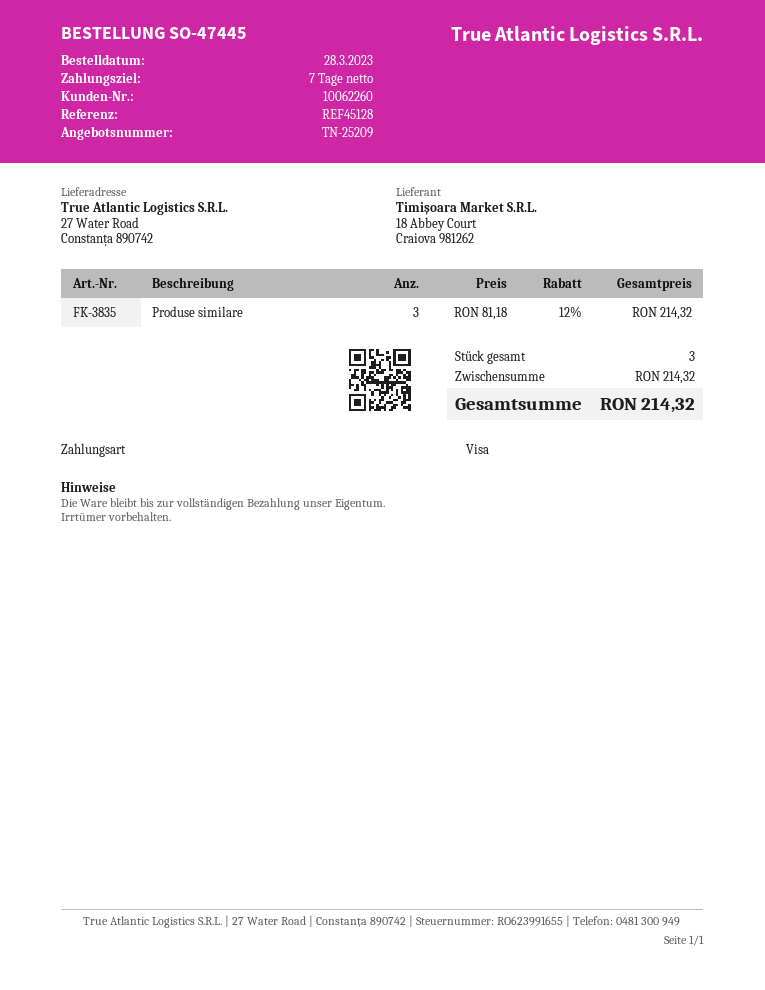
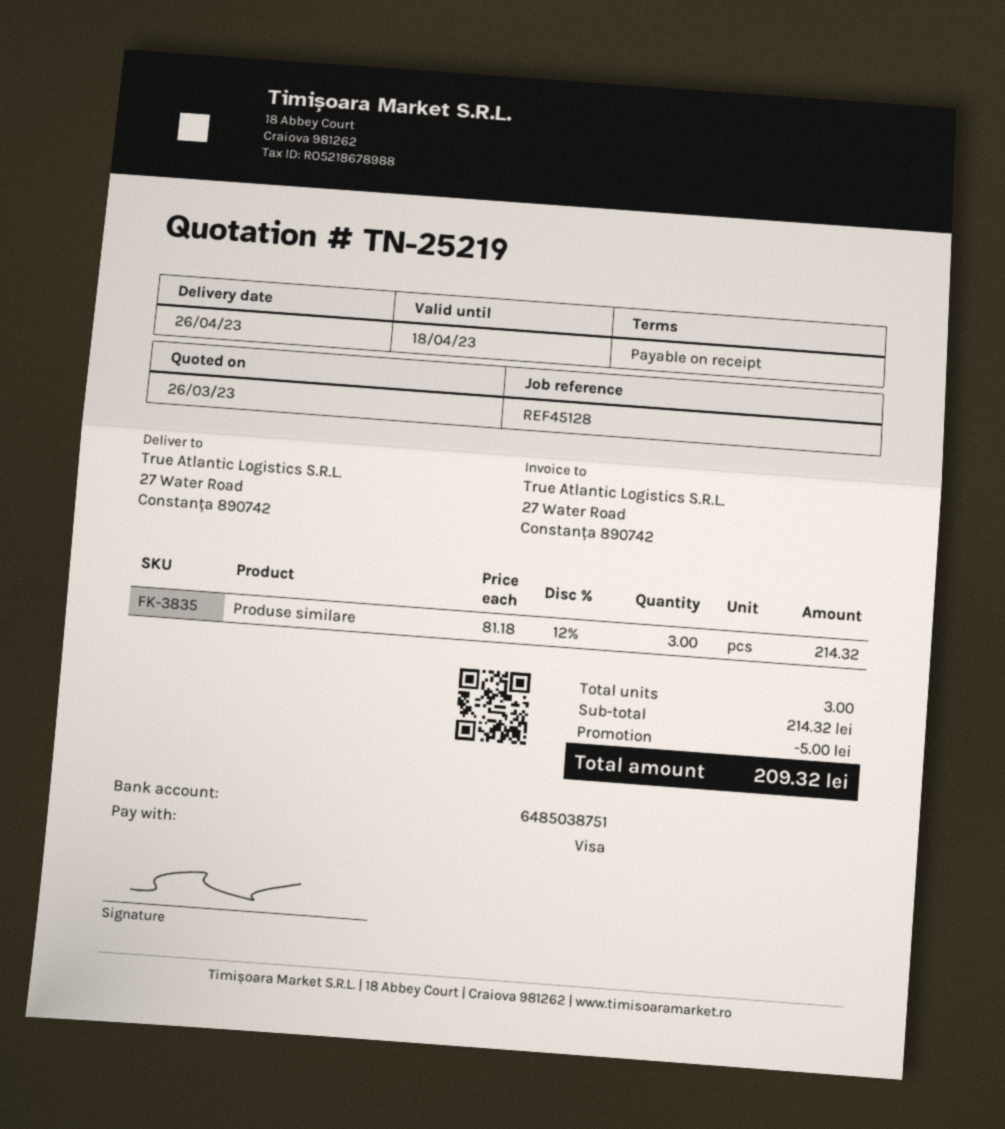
quote number: TN-25209 -> TN-25219
payment terms: 7 days -> on receipt
discount: none -> 5.00
total: 214.32 -> 209.32

